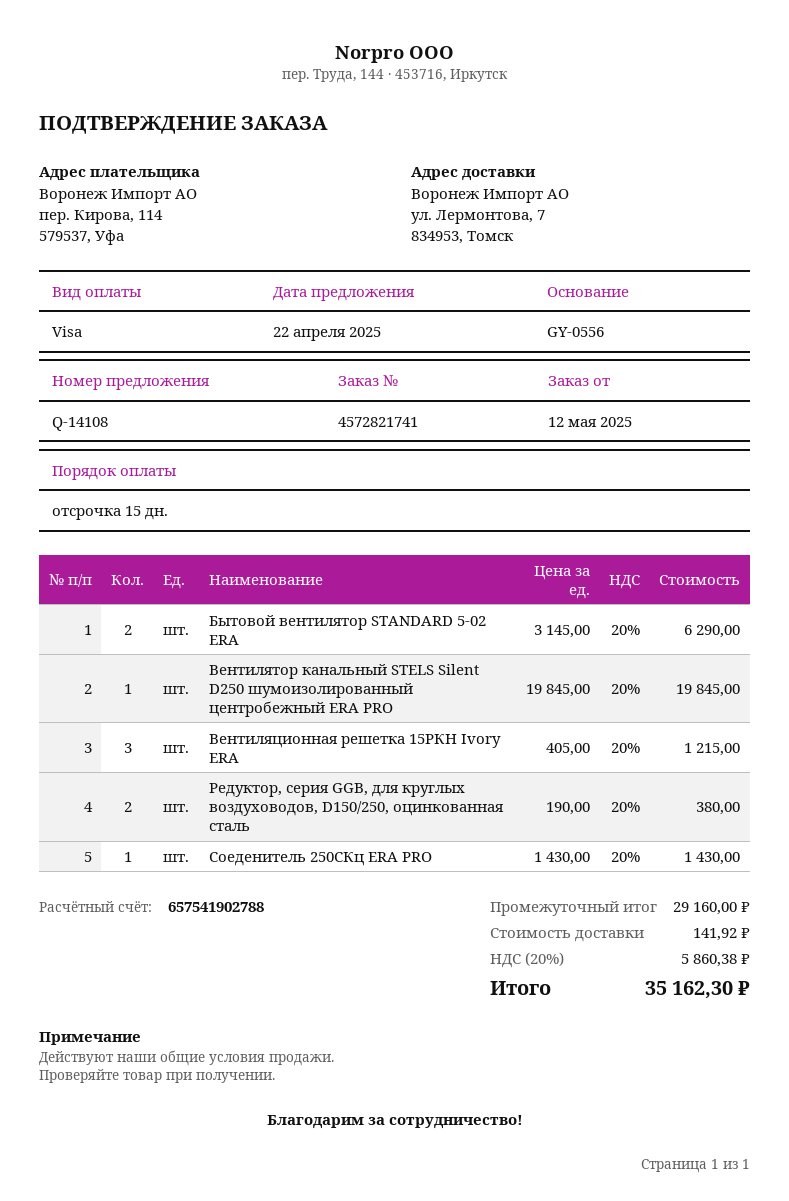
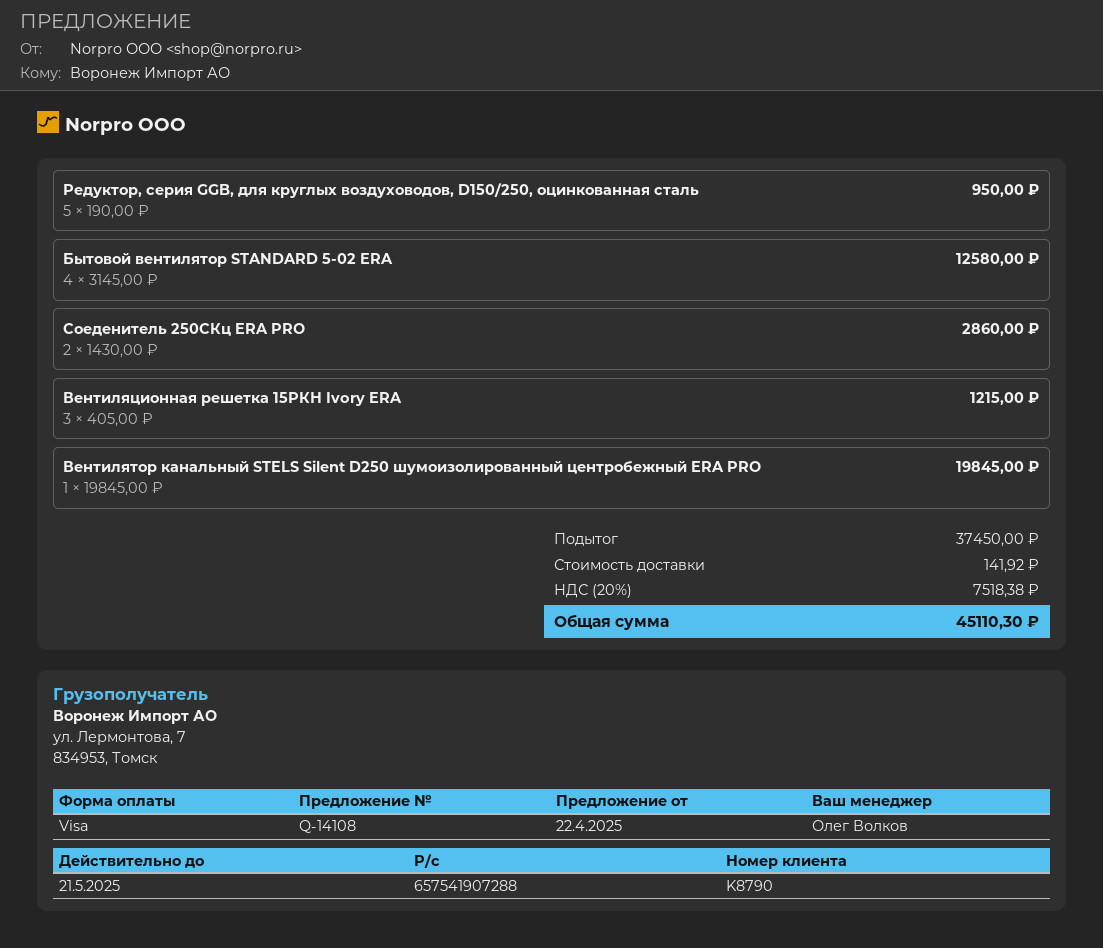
bank account: 657541902788 -> 657541907288
Бытовой вентилятор STANDARD 5-02 ERA: 2 x 3145.00 = 6290.00 -> 4 x 3145.00 = 12580.00
Редуктор, серия GGB, для круглых воздуховодов, D150/250, оцинкованная сталь: 2 x 190.00 = 380.00 -> 5 x 190.00 = 950.00
Соеденитель 250СКц ERA PRO: 1 x 1430.00 = 1430.00 -> 2 x 1430.00 = 2860.00
subtotal: 29160.00 -> 37450.00
tax: 20% = 5860.38 -> 20% = 7518.38
total: 35162.30 -> 45110.30

